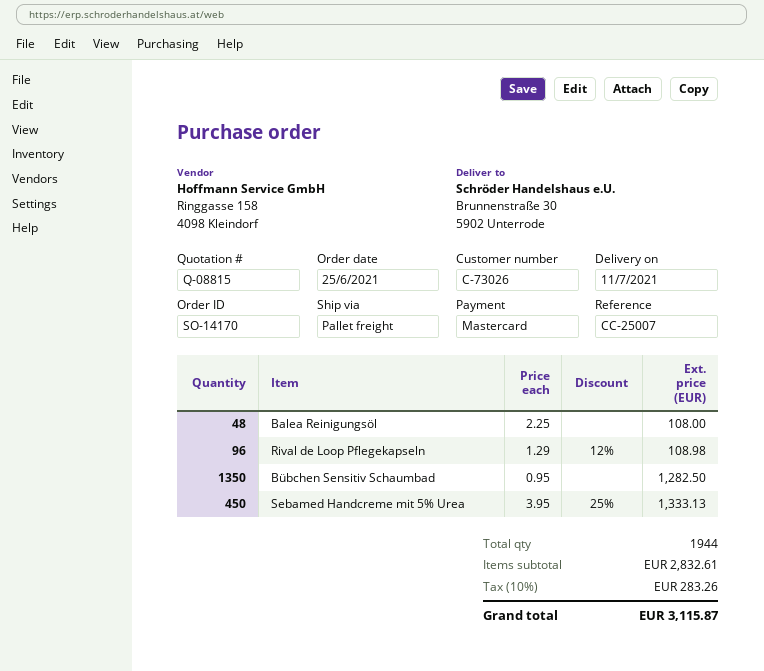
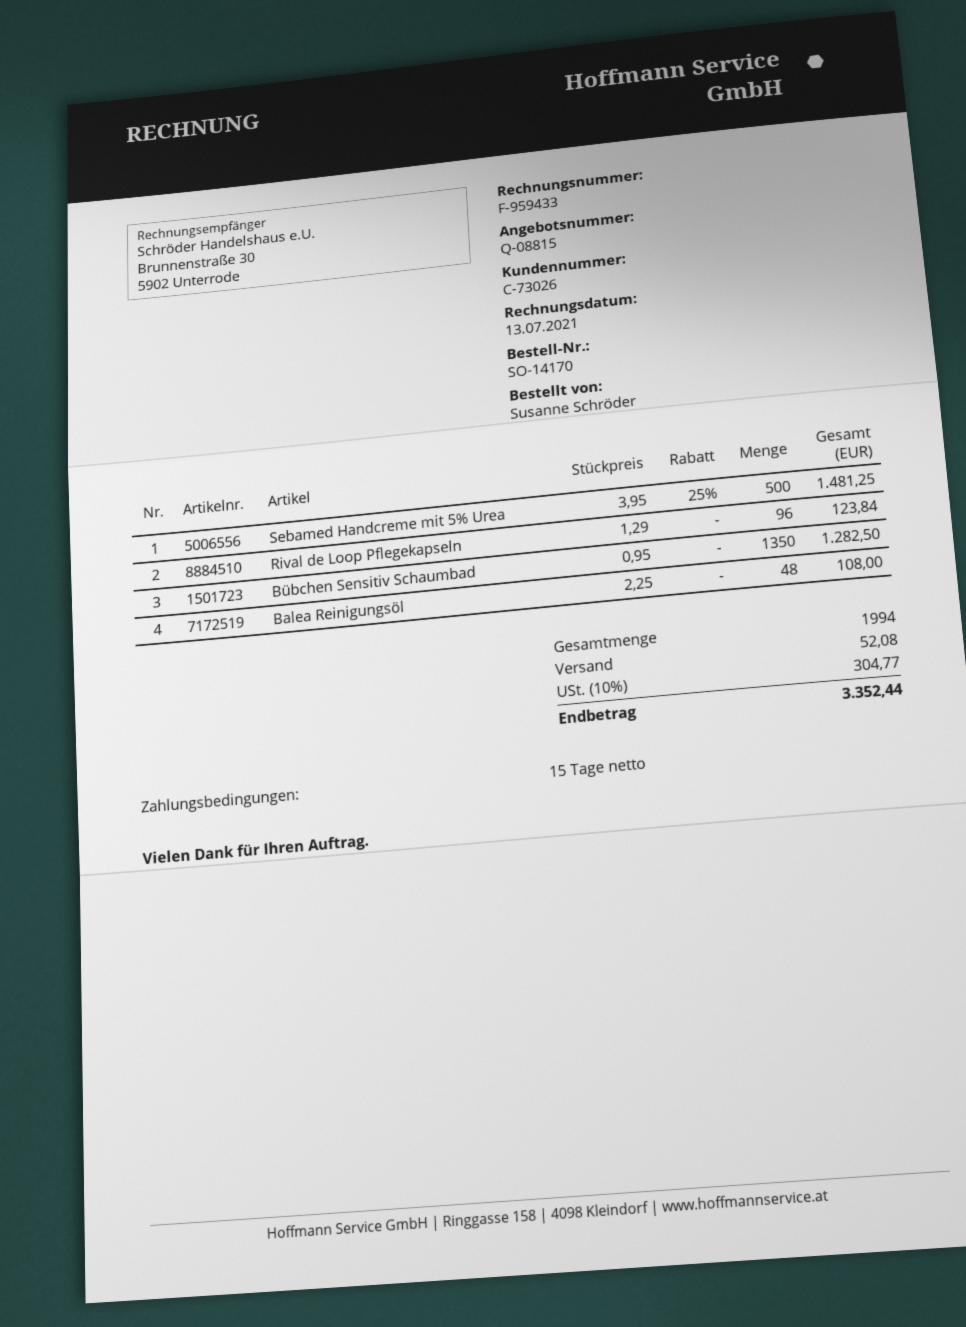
Rival de Loop Pflegekapseln: 96 x 1.29 - 12% = 108.98 -> 96 x 1.29 = 123.84
Sebamed Handcreme mit 5% Urea: 450 x 3.95 - 25% = 1333.13 -> 500 x 3.95 - 25% = 1481.25
total quantity: 1944 -> 1994
shipping: none -> 52.08
tax: 10% = 283.26 -> 10% = 304.77
total: 3115.87 -> 3352.44

